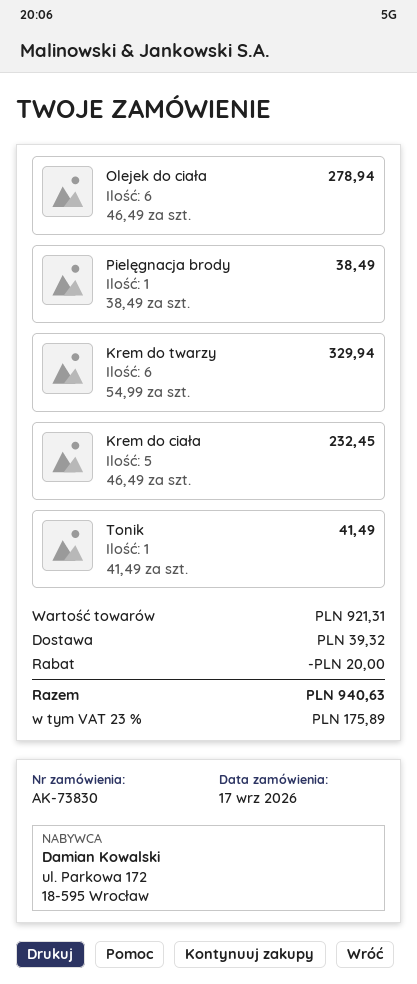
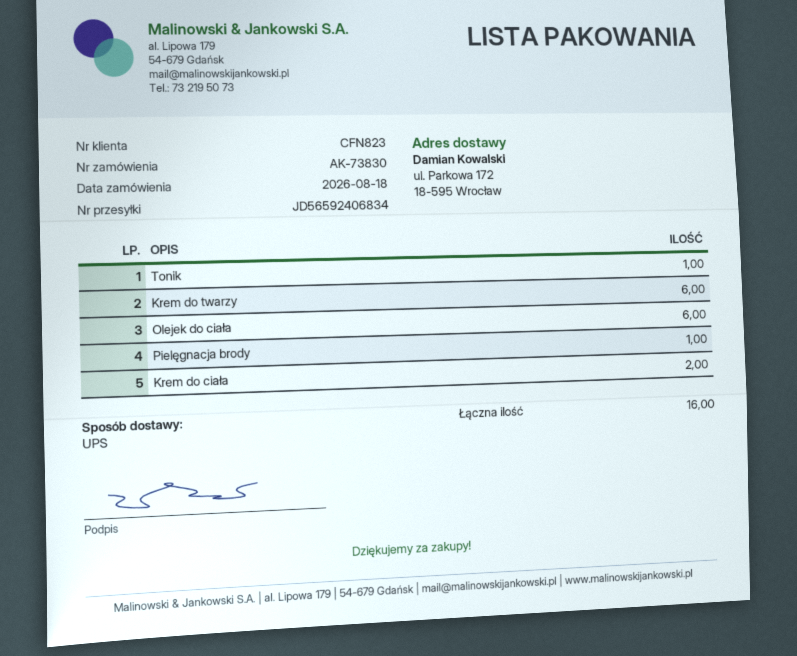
order date: 2026-09-17 -> 2026-08-18
Krem do ciała: 5 -> 2

